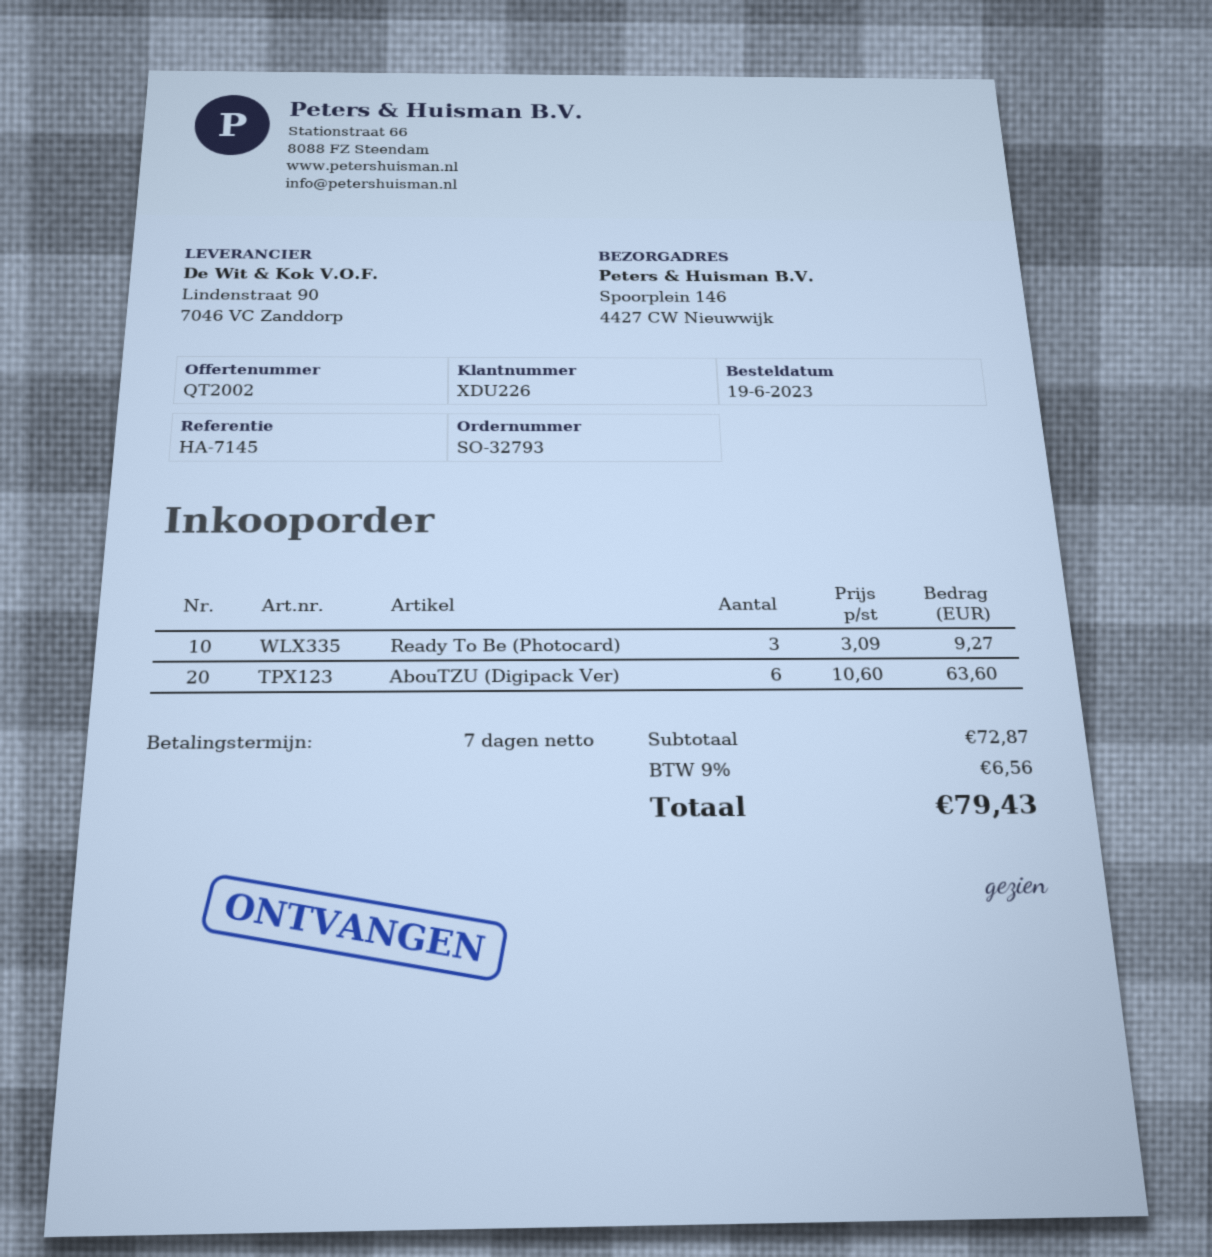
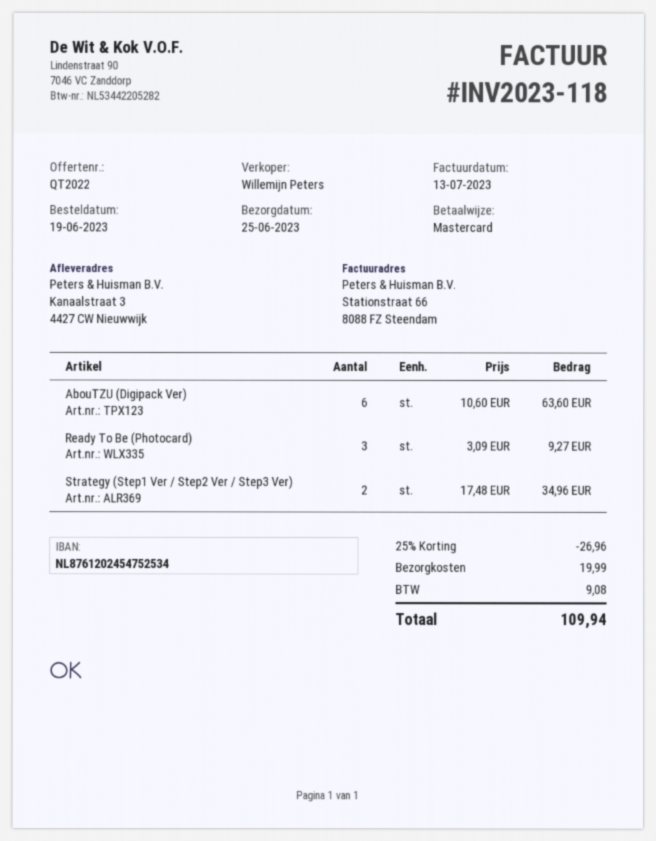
quote number: QT2002 -> QT2022
ship to: Spoorplein 146, 4427 CW Nieuwwijk -> Kanaalstraat 3, 4427 CW Nieuwwijk
Strategy (Step1 Ver / Step2 Ver / Step3 Ver): none -> 2 x 17.48 = 34.96
discount: none -> 25% = 26.96
shipping: none -> 19.99
tax: 6.56 -> 9.08
total: 79.43 -> 109.94

